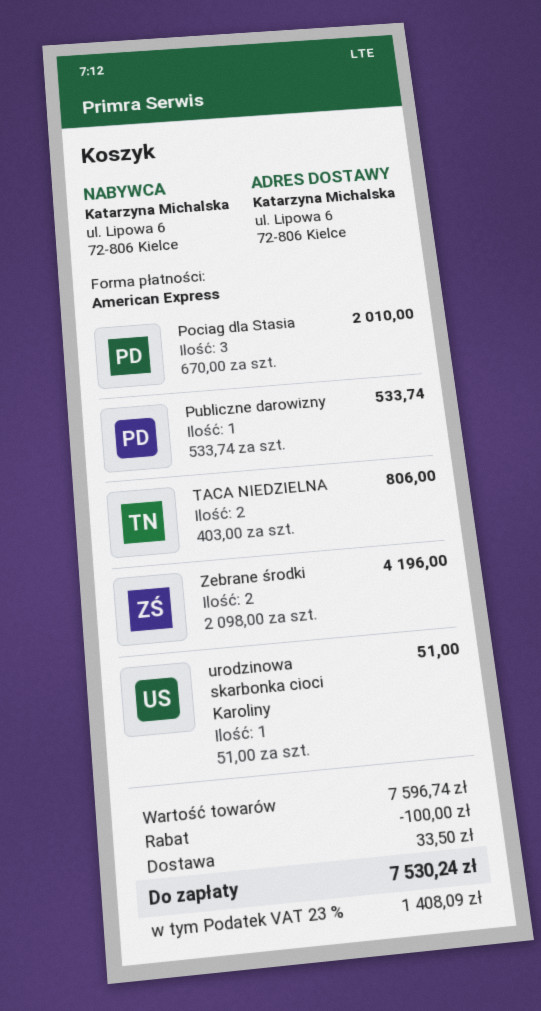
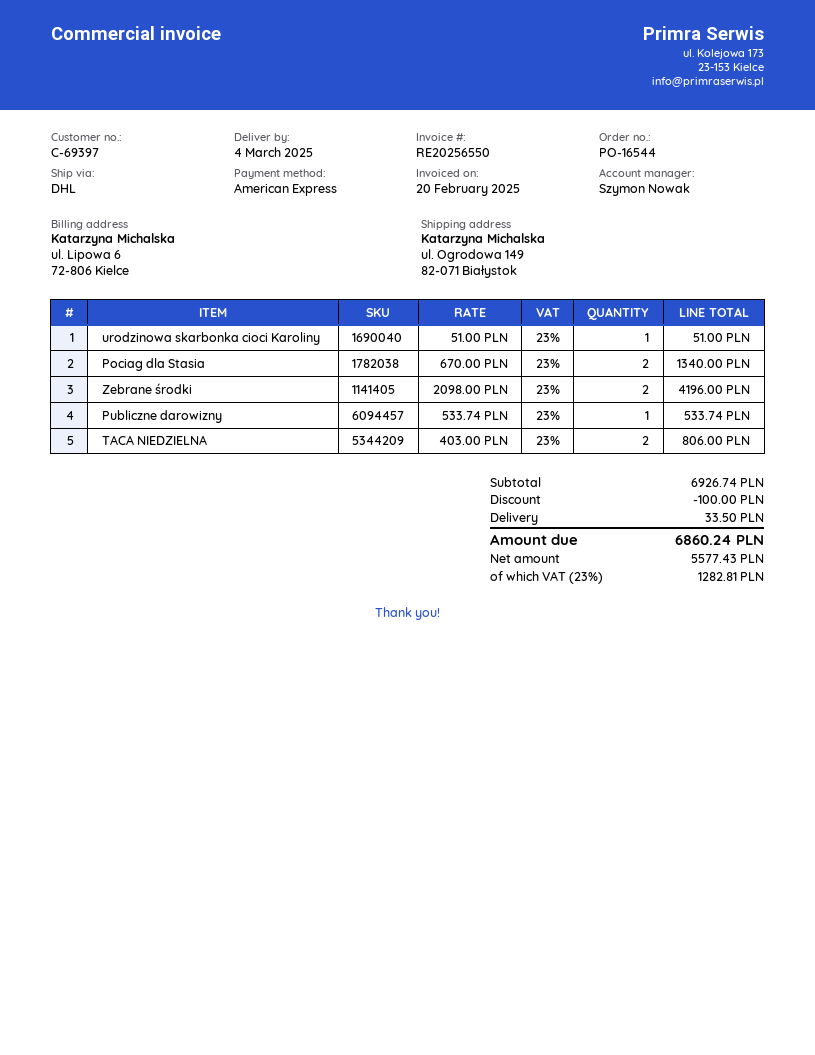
ship to: ul. Lipowa 6, 72-806 Kielce -> ul. Ogrodowa 149, 82-071 Białystok
Pociag dla Stasia: 3 x 670.00 = 2010.00 -> 2 x 670.00 = 1340.00
subtotal: 7596.74 -> 6926.74
tax: 23% = 1408.09 -> 23% = 1282.81
total: 7530.24 -> 6860.24

